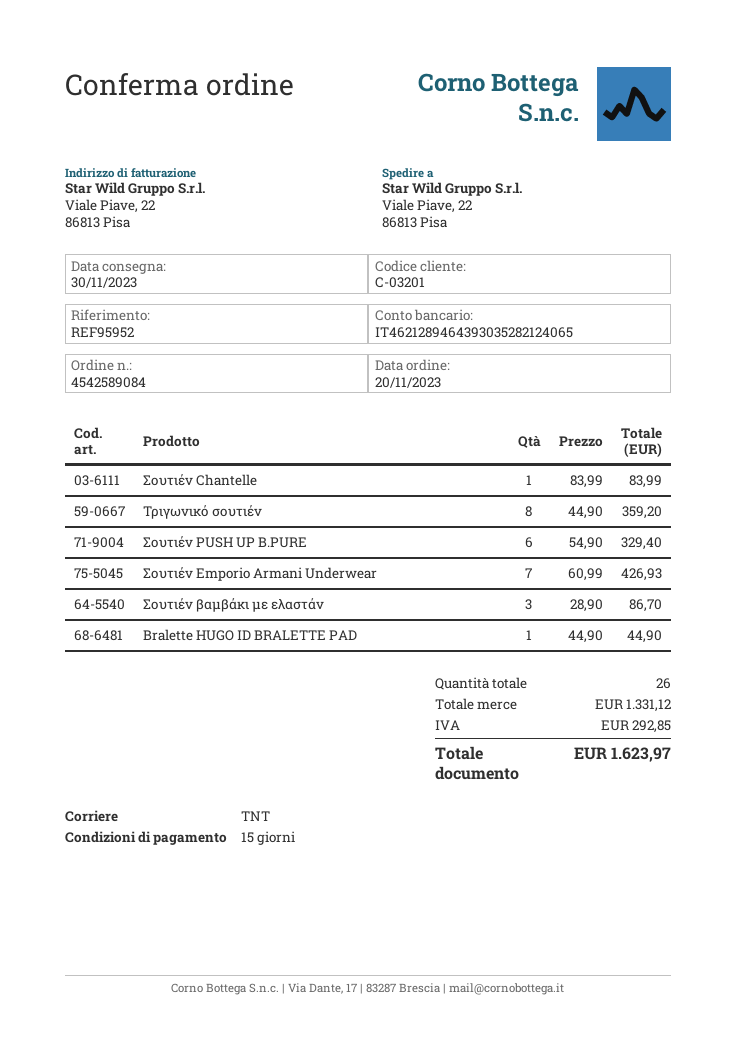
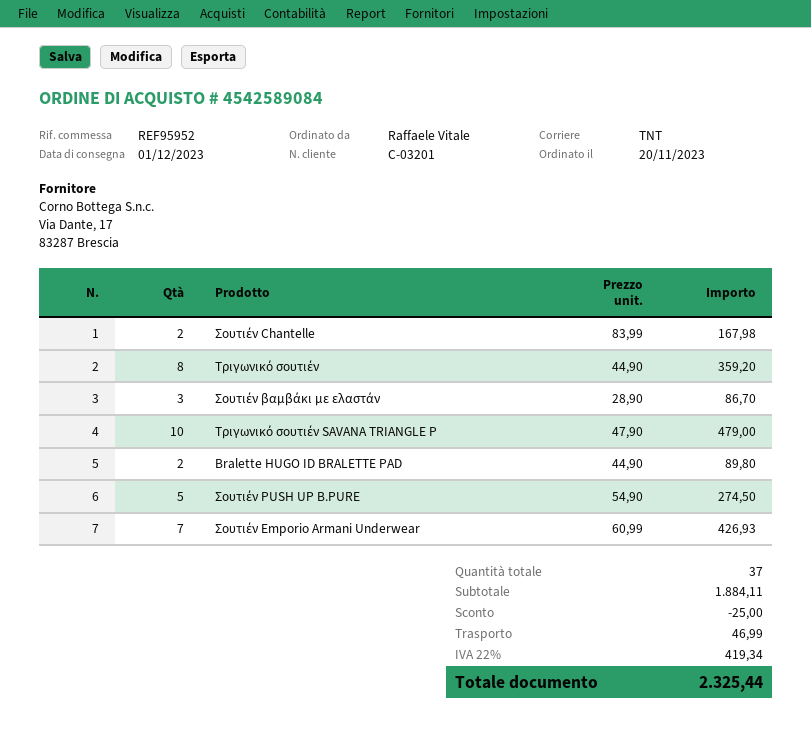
delivery date: 2023-11-30 -> 2023-12-01
Σουτιέν Chantelle: 1 x 83.99 = 83.99 -> 2 x 83.99 = 167.98
Σουτιέν PUSH UP B.PURE: 6 x 54.90 = 329.40 -> 5 x 54.90 = 274.50
Bralette HUGO ID BRALETTE PAD: 1 x 44.90 = 44.90 -> 2 x 44.90 = 89.80
Τριγωνικό σουτιέν SAVANA TRIANGLE P: none -> 10 x 47.90 = 479.00
total quantity: 26 -> 37
subtotal: 1331.12 -> 1884.11
discount: none -> 25.00
shipping: none -> 46.99
tax: 292.85 -> 419.34
total: 1623.97 -> 2325.44

